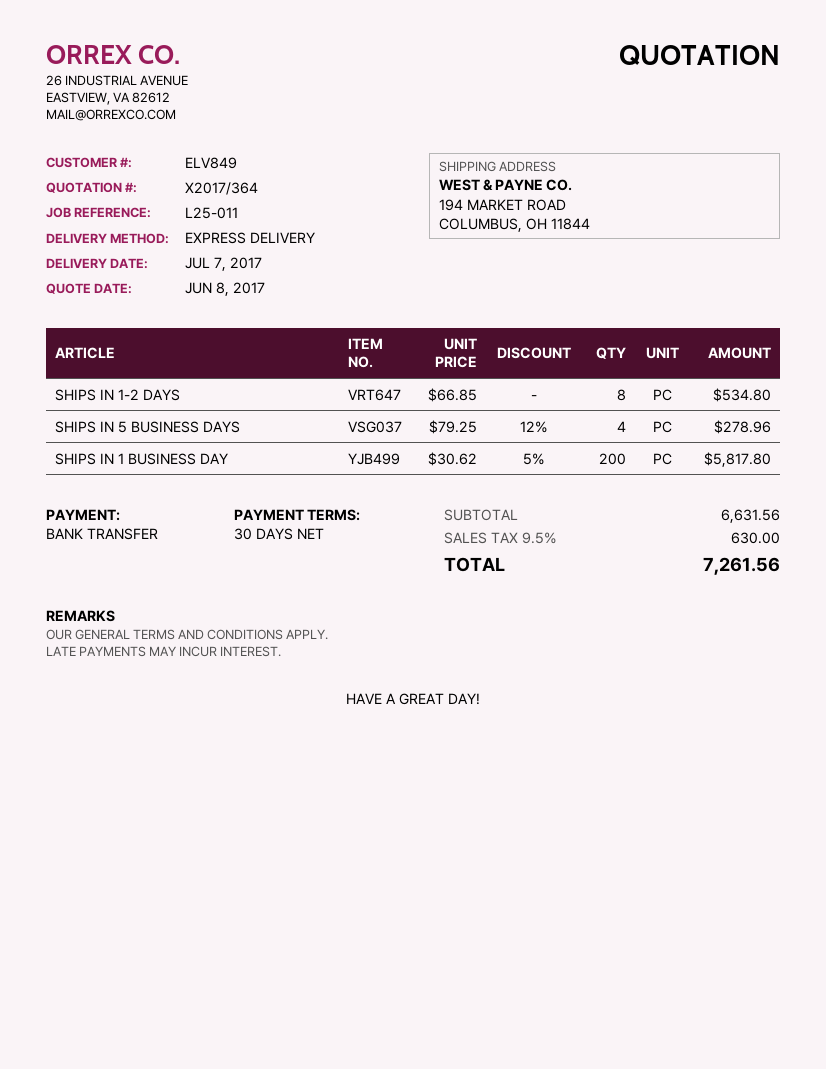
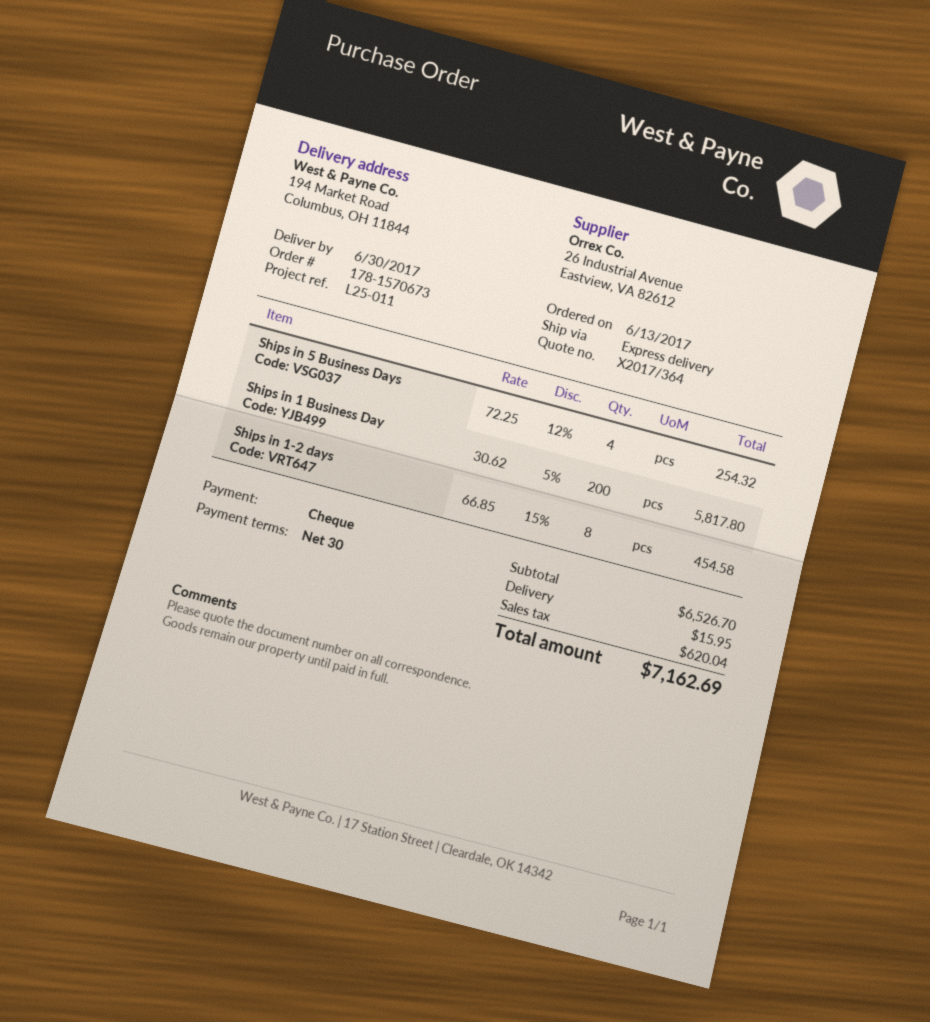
delivery date: 2017-07-07 -> 2017-06-30
payment method: bank transfer -> cheque
SHIPS IN 1-2 DAYS: 8 x 66.85 = 534.80 -> 8 x 66.85 - 15% = 454.58
SHIPS IN 5 BUSINESS DAYS: 4 x 79.25 - 12% = 278.96 -> 4 x 72.25 - 12% = 254.32
subtotal: 6631.56 -> 6526.70
shipping: none -> 15.95
tax: 630.00 -> 620.04
total: 7261.56 -> 7162.69

